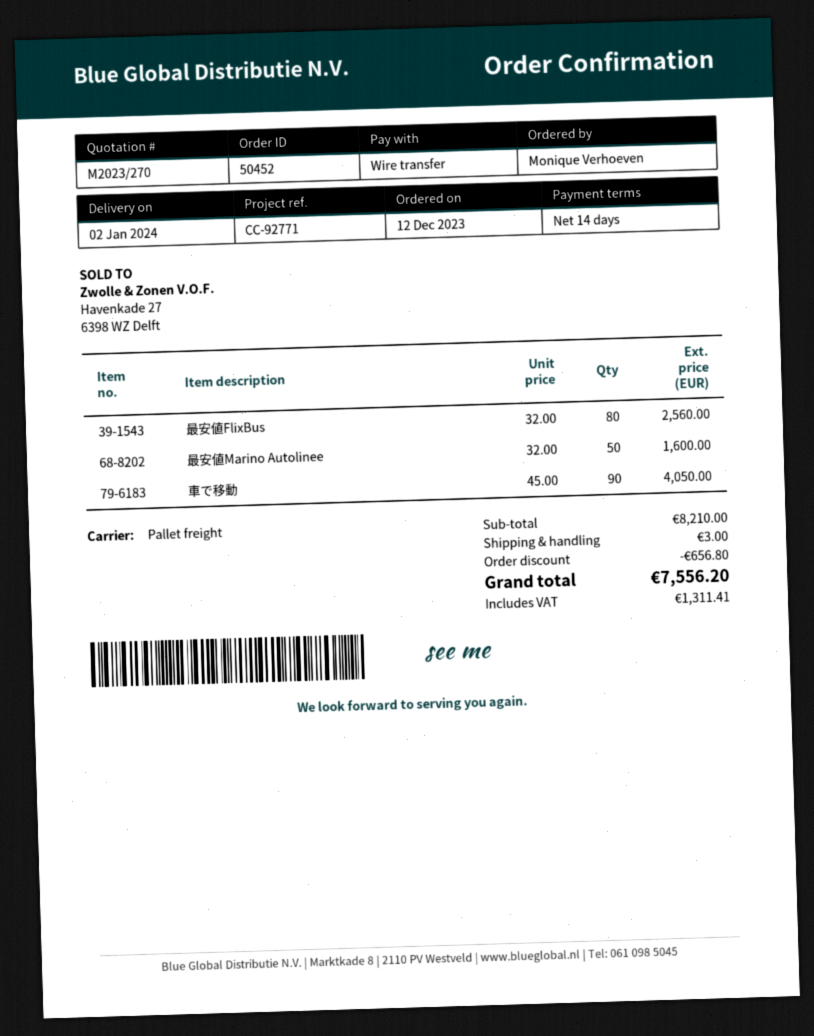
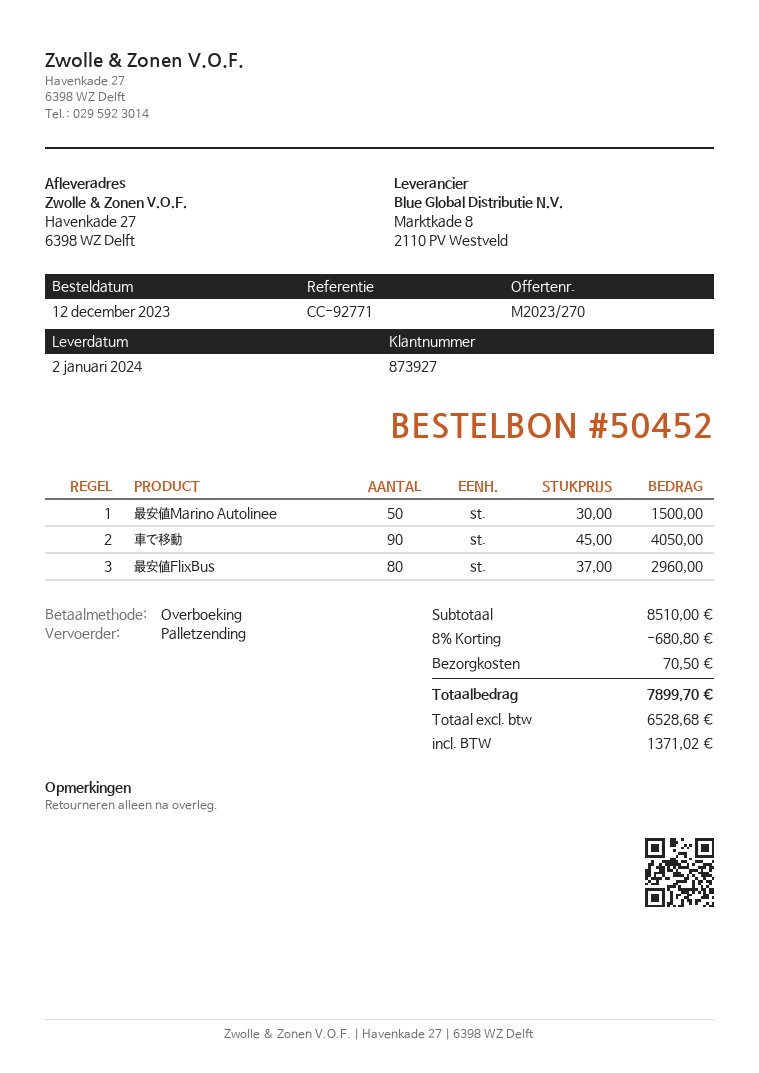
最安値FlixBus: 80 x 32.00 = 2560.00 -> 80 x 37.00 = 2960.00
最安値Marino Autolinee: 50 x 32.00 = 1600.00 -> 50 x 30.00 = 1500.00
subtotal: 8210.00 -> 8510.00
discount: 656.80 -> 680.80
shipping: 3.00 -> 70.50
tax: 1311.41 -> 1371.02
total: 7556.20 -> 7899.70

